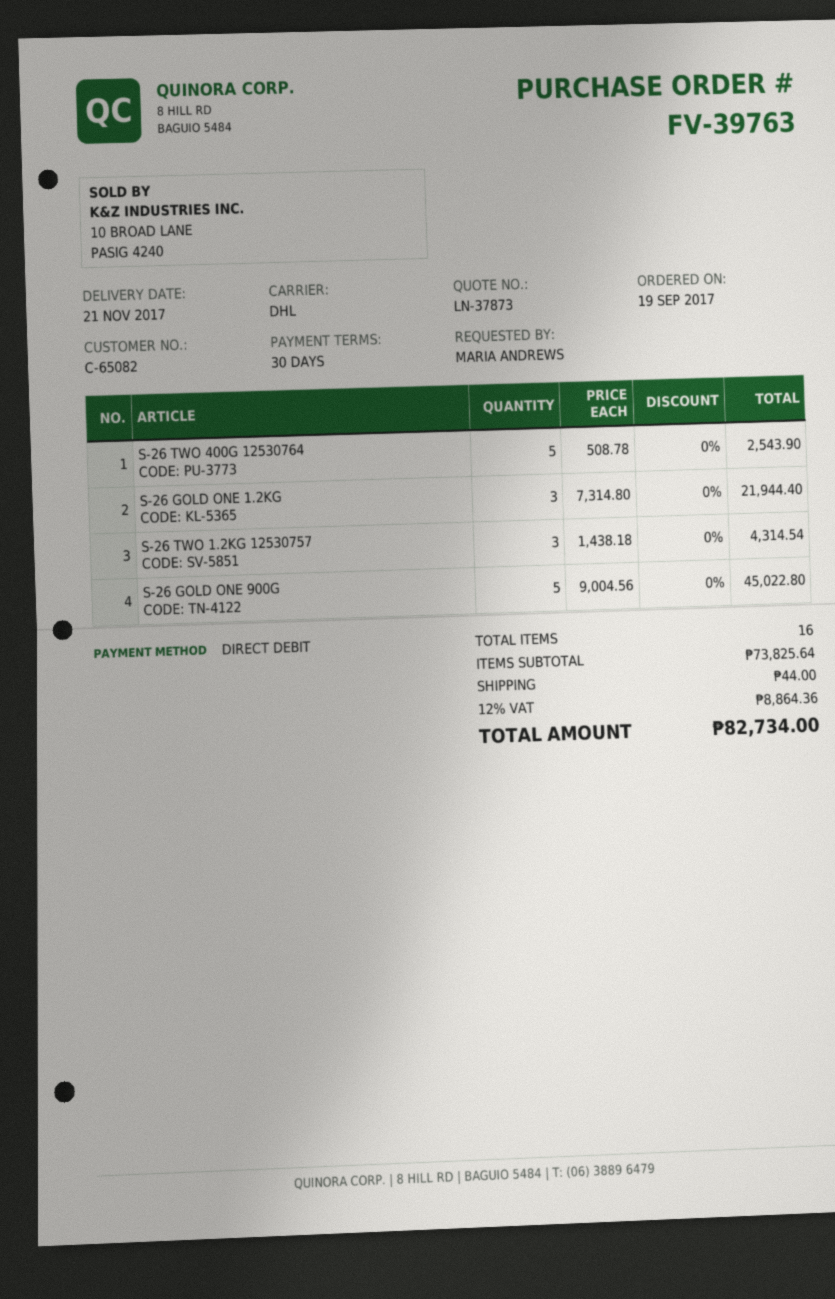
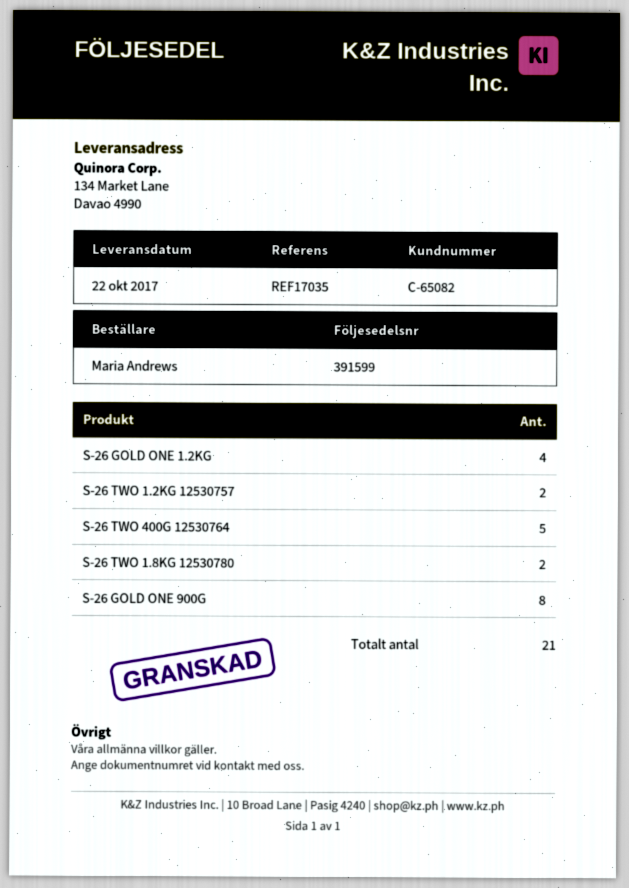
delivery date: 2017-11-21 -> 2017-10-22
S-26 GOLD ONE 1.2KG: 3 -> 4
S-26 TWO 1.2KG 12530757: 3 -> 2
S-26 GOLD ONE 900G: 5 -> 8
S-26 TWO 1.8KG 12530780: none -> 2
total quantity: 16 -> 21

